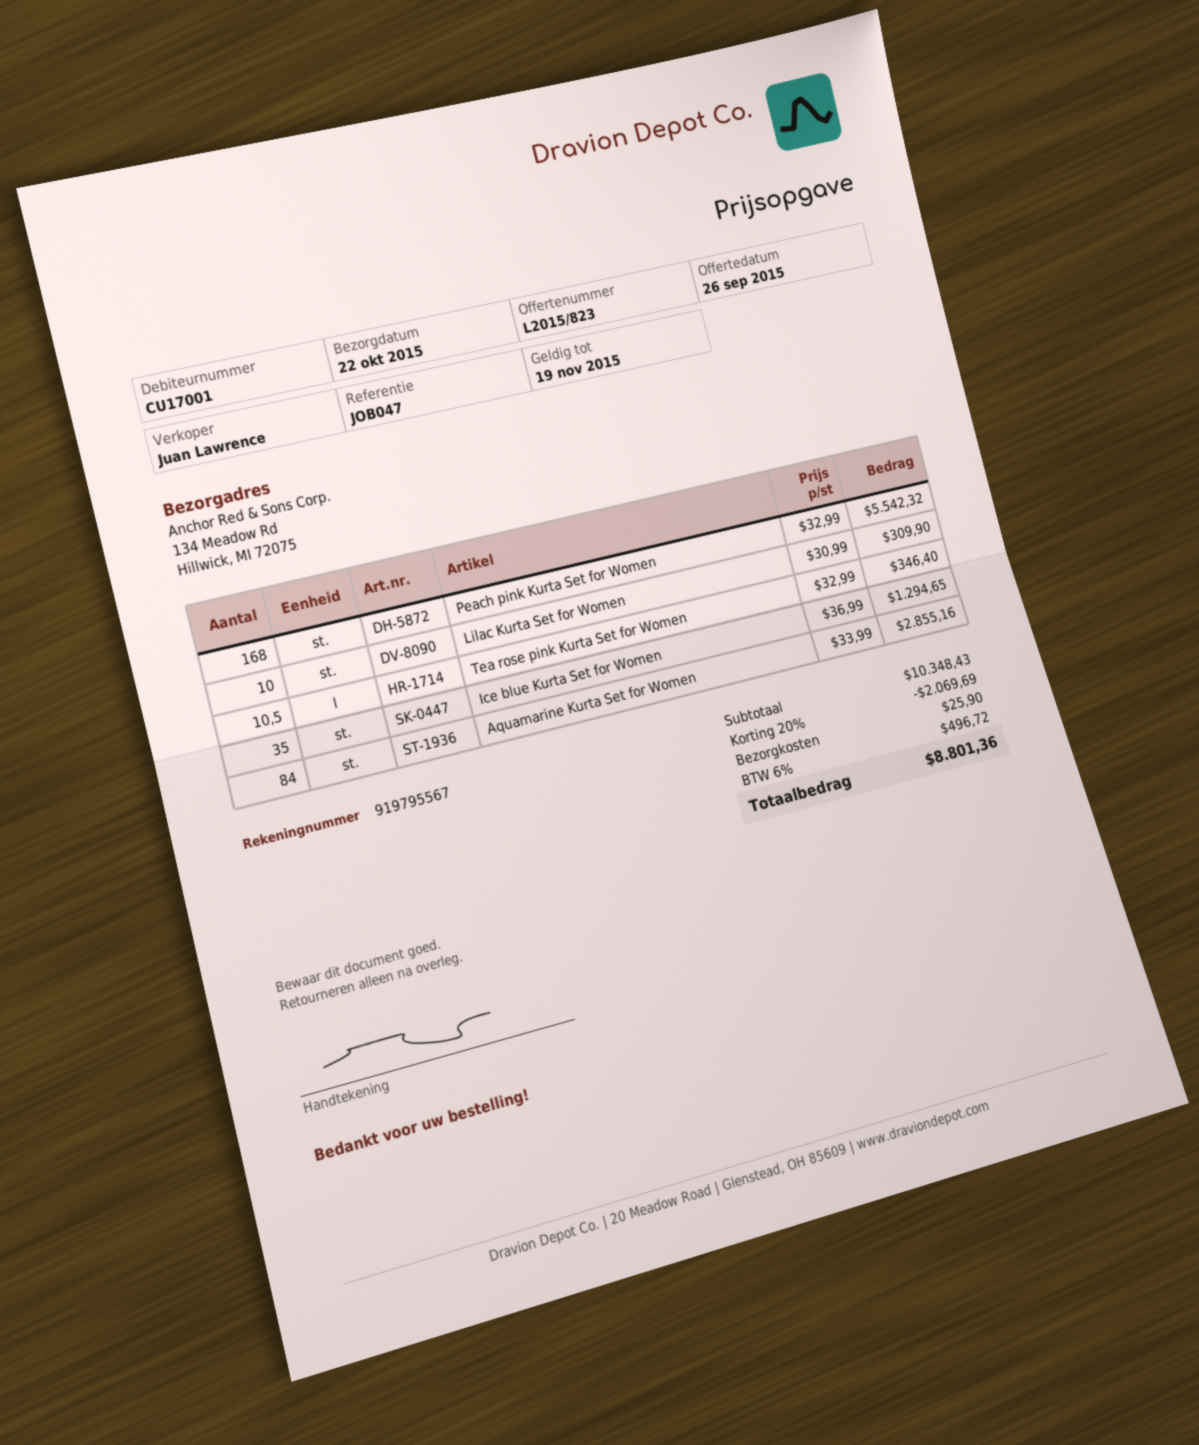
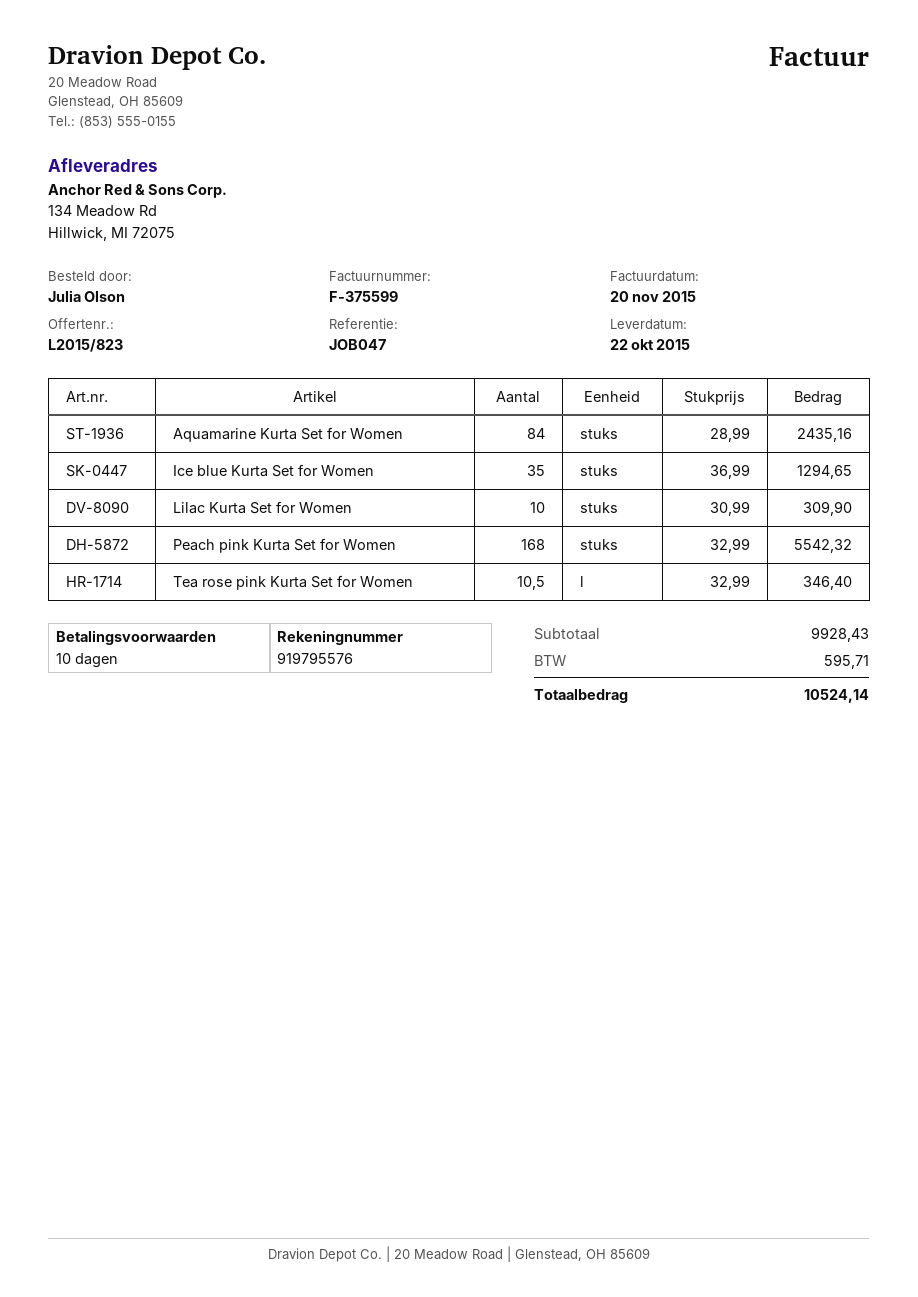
bank account: 919795567 -> 919795576
Aquamarine Kurta Set for Women: 84 x 33.99 = 2855.16 -> 84 x 28.99 = 2435.16
subtotal: 10348.43 -> 9928.43
discount: 20% = 2069.69 -> none
shipping: 25.90 -> none
tax: 496.72 -> 595.71
total: 8801.36 -> 10524.14

